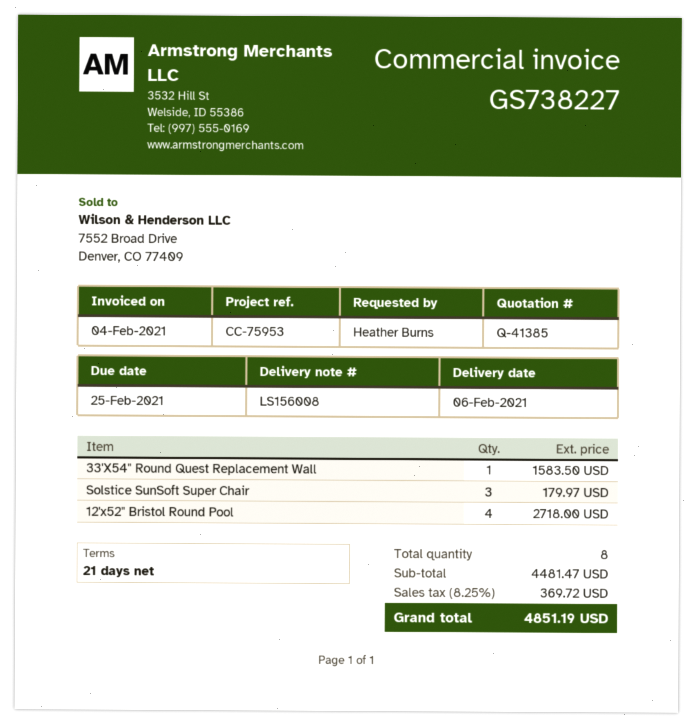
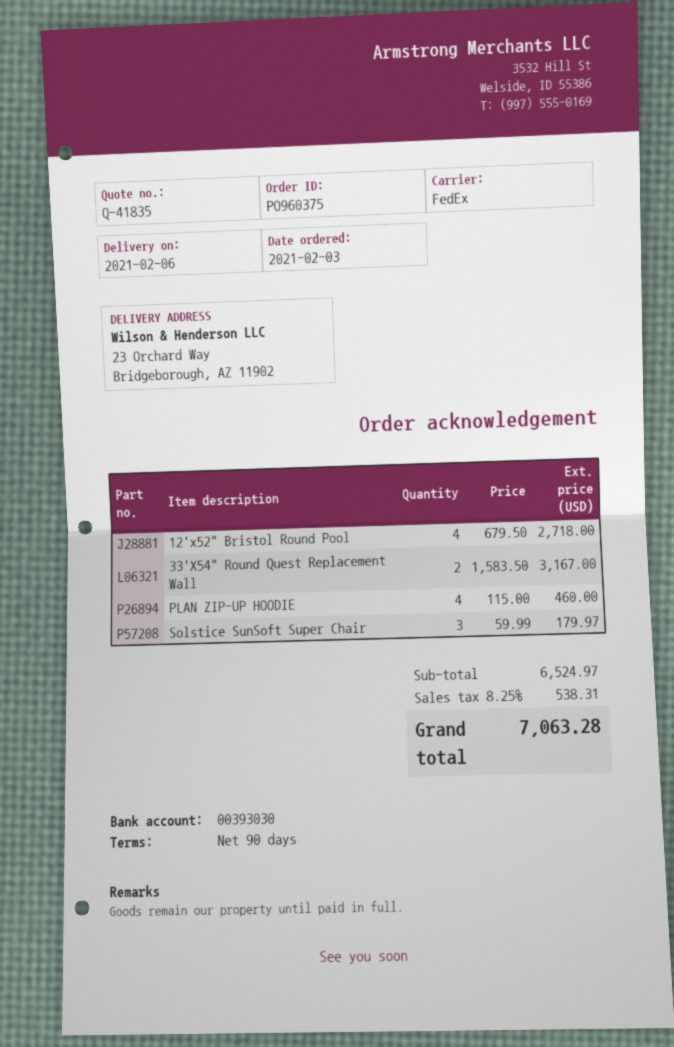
quote number: Q-41385 -> Q-41835
payment terms: 21 days -> 90 days
33'X54" Round Quest Replacement Wall: 1 for 1583.50 -> 2 for 3167.00
PLAN ZIP-UP HOODIE: none -> 4 for 460.00
subtotal: 4481.47 -> 6524.97
tax: 8.25% = 369.72 -> 8.25% = 538.31
total: 4851.19 -> 7063.28

